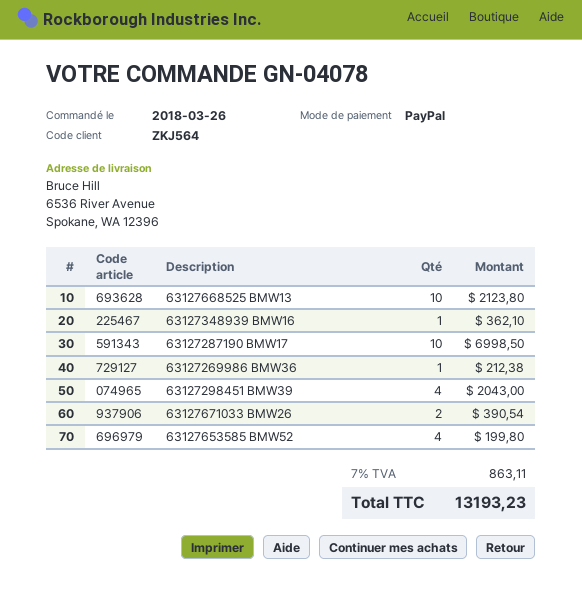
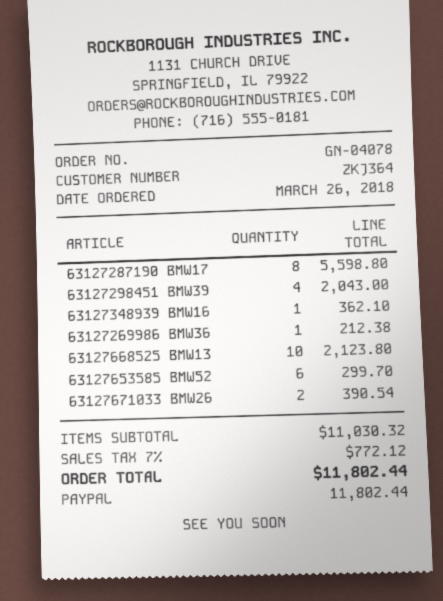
customer number: ZKJ564 -> ZKJ364
63127287190 BMW17: 10 for 6998.50 -> 8 for 5598.80
63127653585 BMW52: 4 for 199.80 -> 6 for 299.70
tax: 7% = 863.11 -> 7% = 772.12
total: 13193.23 -> 11802.44

